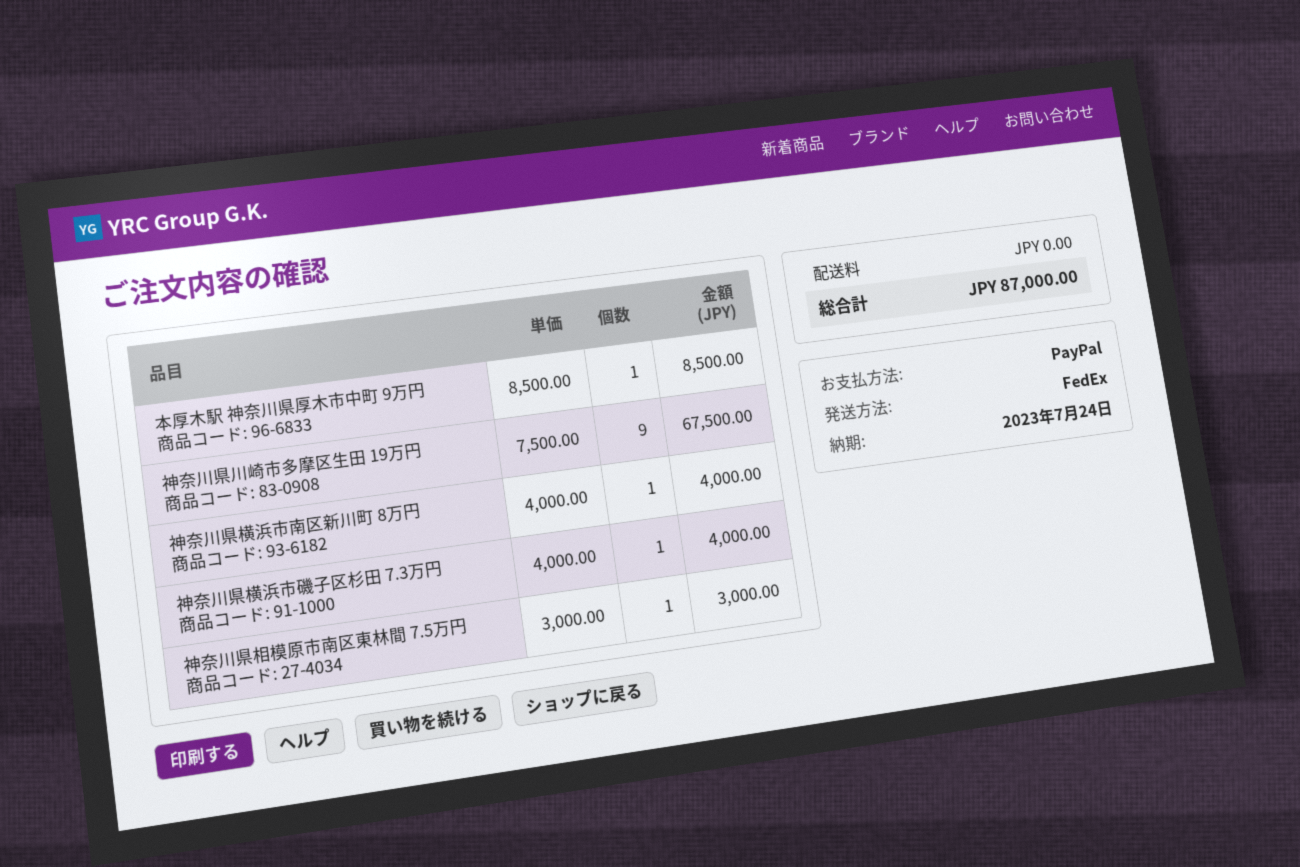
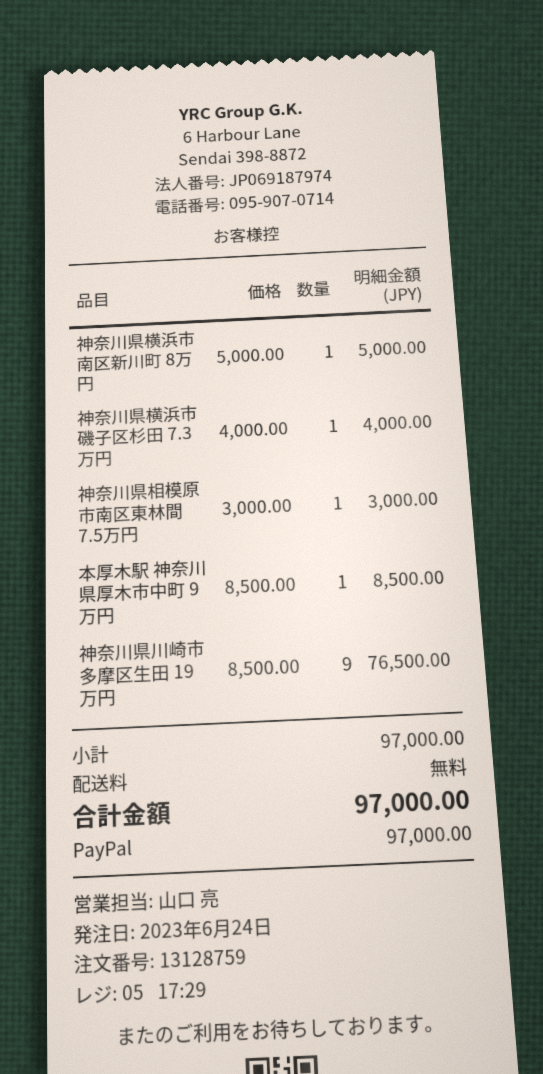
神奈川県川崎市多摩区生田 19万円: 9 x 7500.00 = 67500.00 -> 9 x 8500.00 = 76500.00
神奈川県横浜市南区新川町 8万円: 1 x 4000.00 = 4000.00 -> 1 x 5000.00 = 5000.00
total: 87000.00 -> 97000.00

